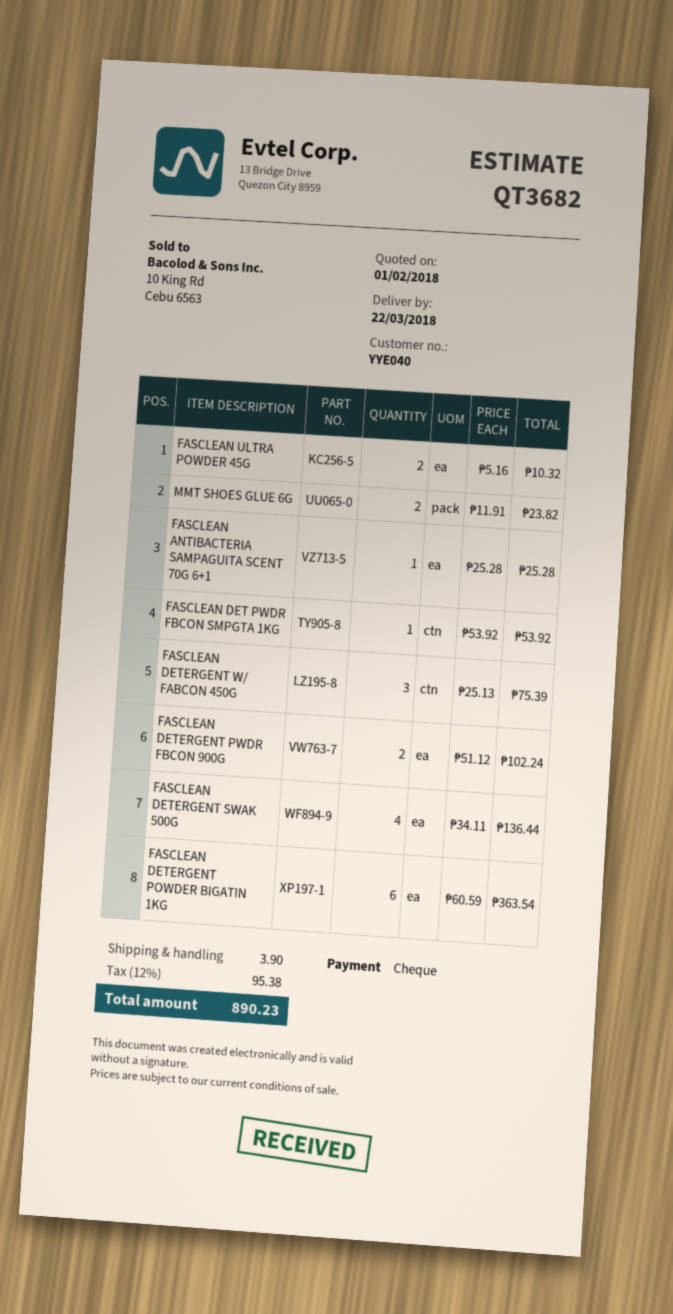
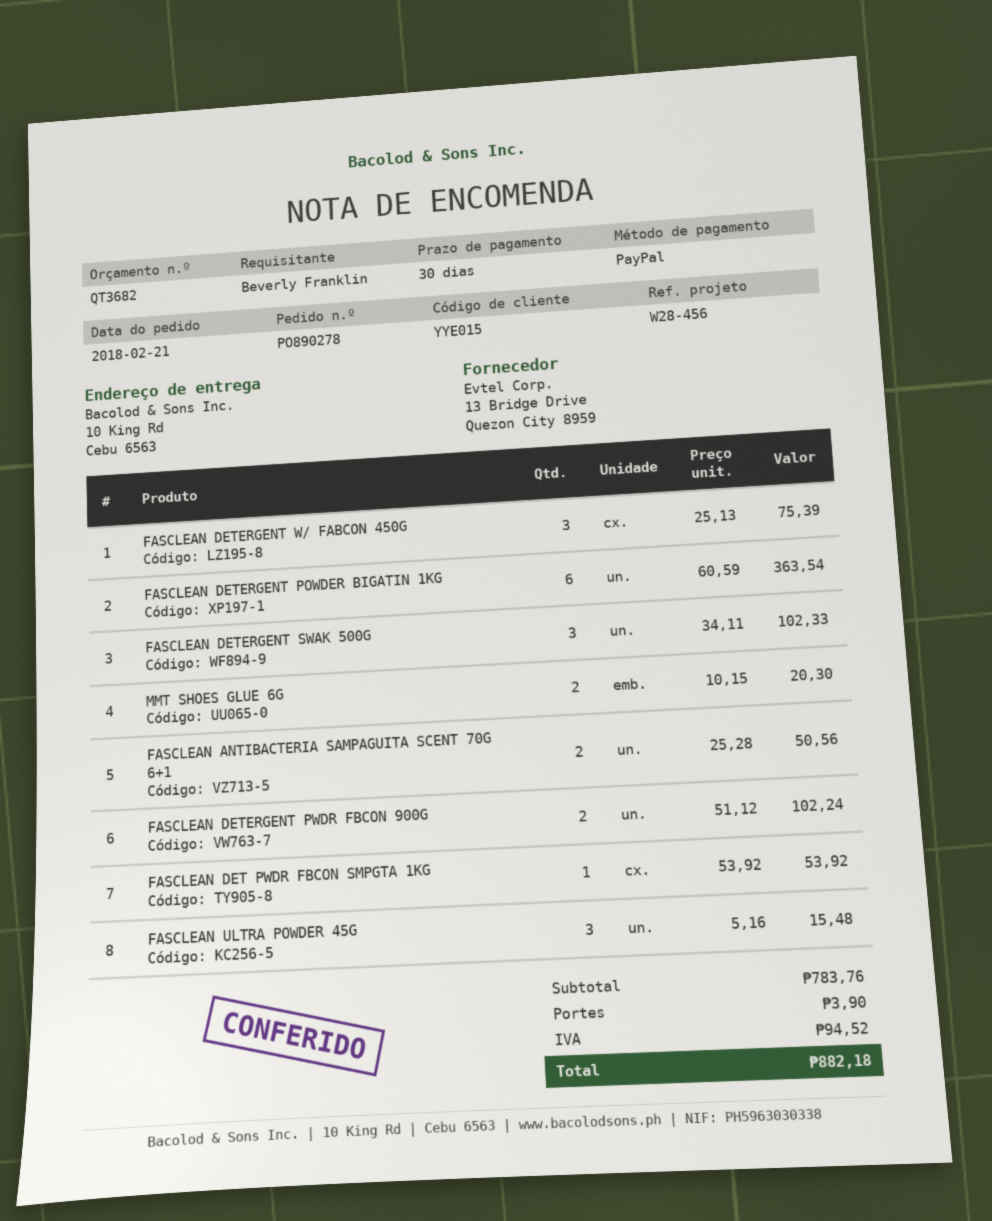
customer number: YYE040 -> YYE015
payment method: cheque -> PayPal
FASCLEAN ULTRA POWDER 45G: 2 x 5.16 = 10.32 -> 3 x 5.16 = 15.48
MMT SHOES GLUE 6G: 2 x 11.91 = 23.82 -> 2 x 10.15 = 20.30
FASCLEAN ANTIBACTERIA SAMPAGUITA SCENT 70G 6+1: 1 x 25.28 = 25.28 -> 2 x 25.28 = 50.56
FASCLEAN DETERGENT SWAK 500G: 4 x 34.11 = 136.44 -> 3 x 34.11 = 102.33
tax: 95.38 -> 94.52
total: 890.23 -> 882.18

